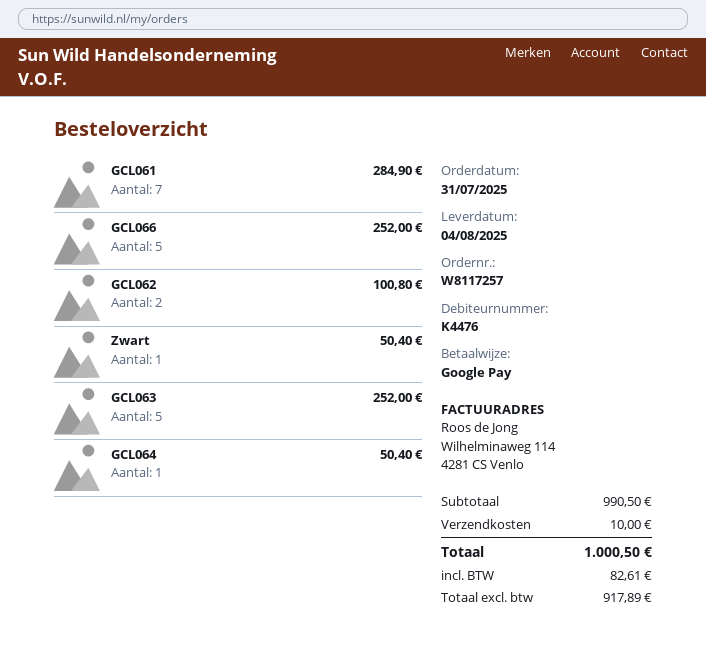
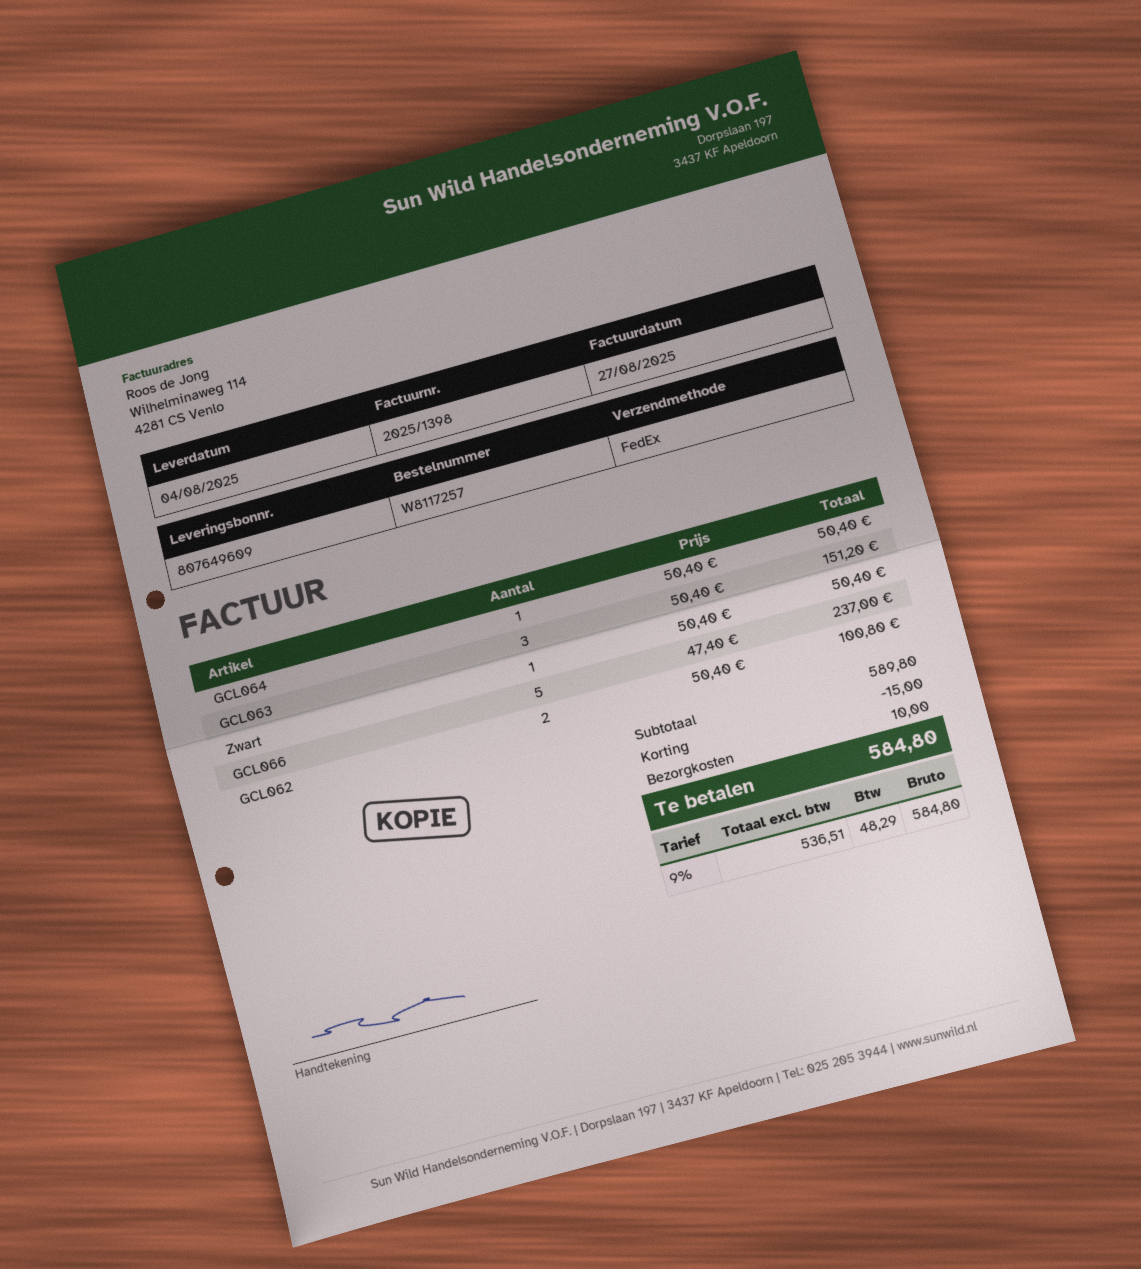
GCL061: 7 for 284.90 -> none
GCL066: 5 for 252.00 -> 5 for 237.00
GCL063: 5 for 252.00 -> 3 for 151.20
subtotal: 990.50 -> 589.80
discount: none -> 15.00
net: 917.89 -> 536.51
tax: 82.61 -> 48.29
total: 1000.50 -> 584.80

